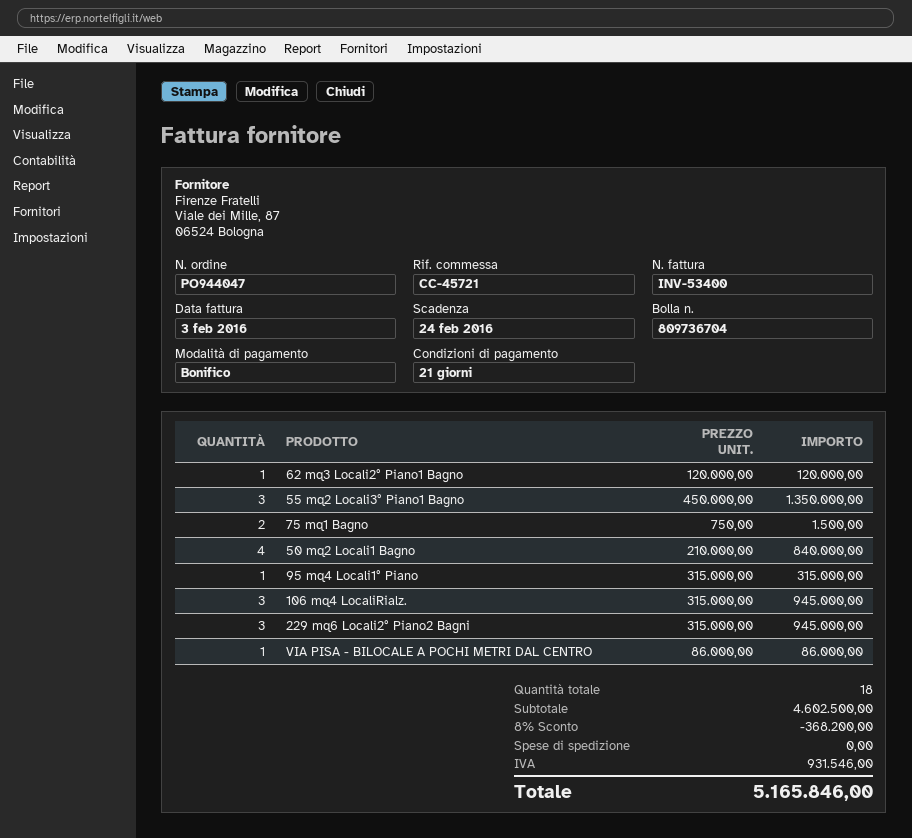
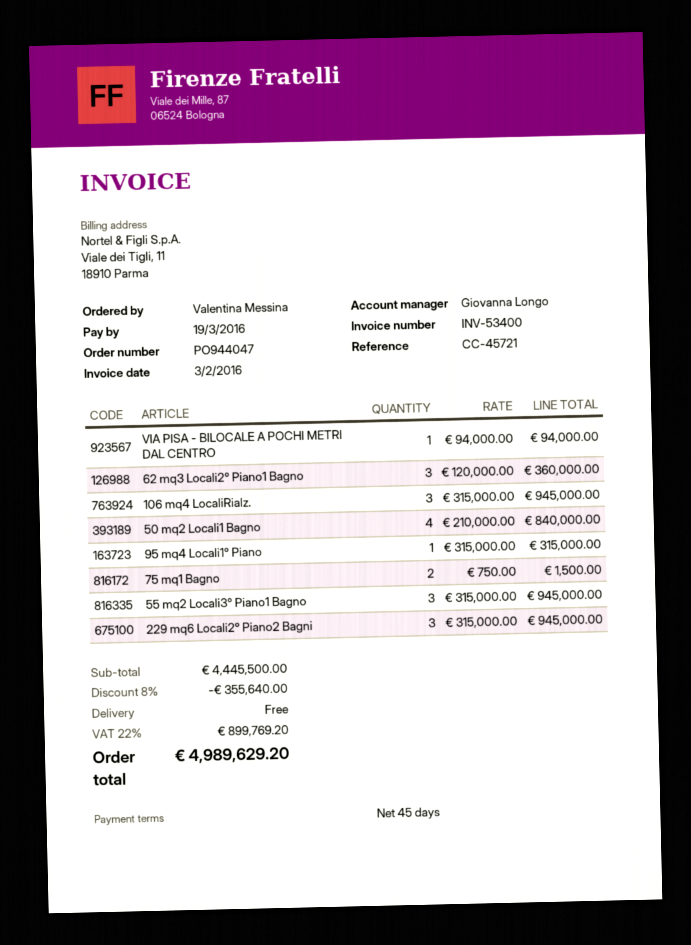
payment terms: 21 days -> 45 days
due date: 2016-02-24 -> 2016-03-19
62 mq3 Locali2° Piano1 Bagno: 1 x 120000.00 = 120000.00 -> 3 x 120000.00 = 360000.00
55 mq2 Locali3° Piano1 Bagno: 3 x 450000.00 = 1350000.00 -> 3 x 315000.00 = 945000.00
VIA PISA - BILOCALE A POCHI METRI DAL CENTRO: 1 x 86000.00 = 86000.00 -> 1 x 94000.00 = 94000.00
subtotal: 4602500.00 -> 4445500.00
discount: 8% = 368200.00 -> 8% = 355640.00
tax: 931546.00 -> 899769.20
total: 5165846.00 -> 4989629.20

